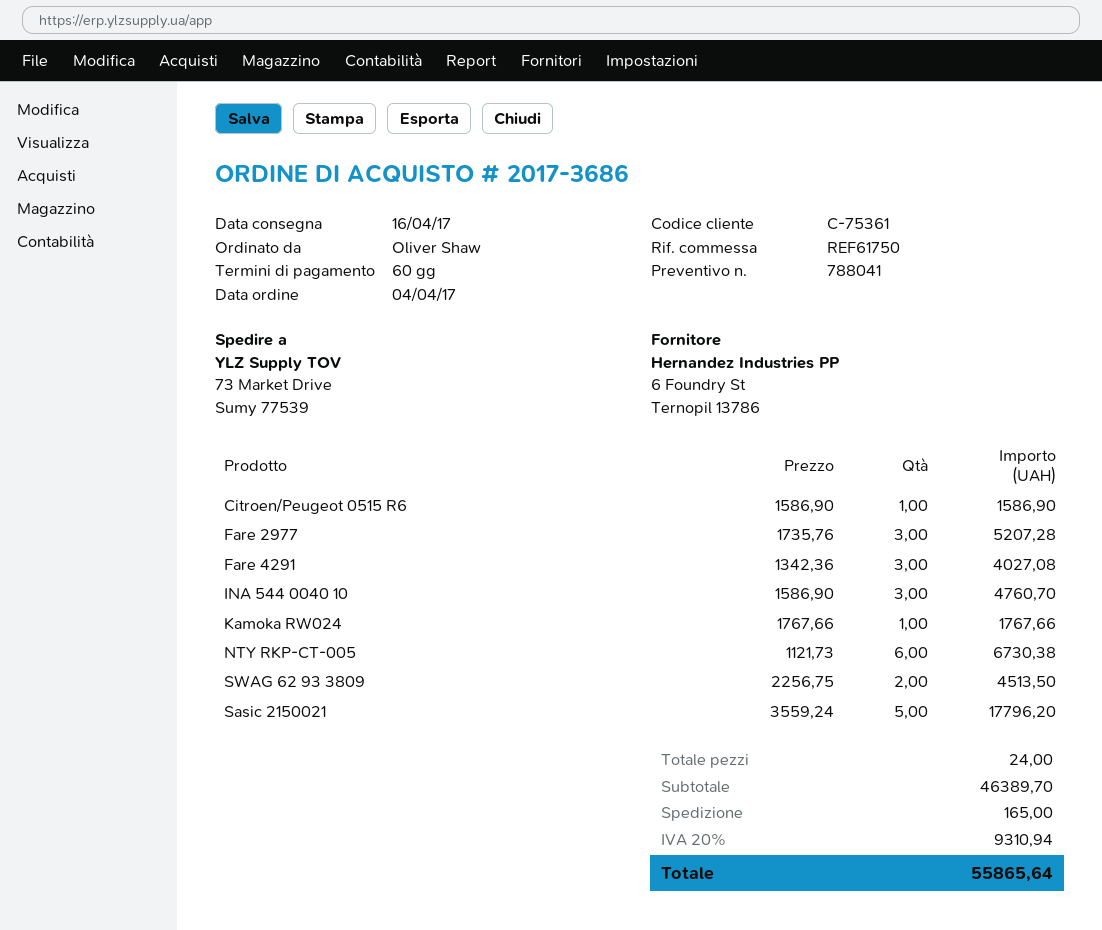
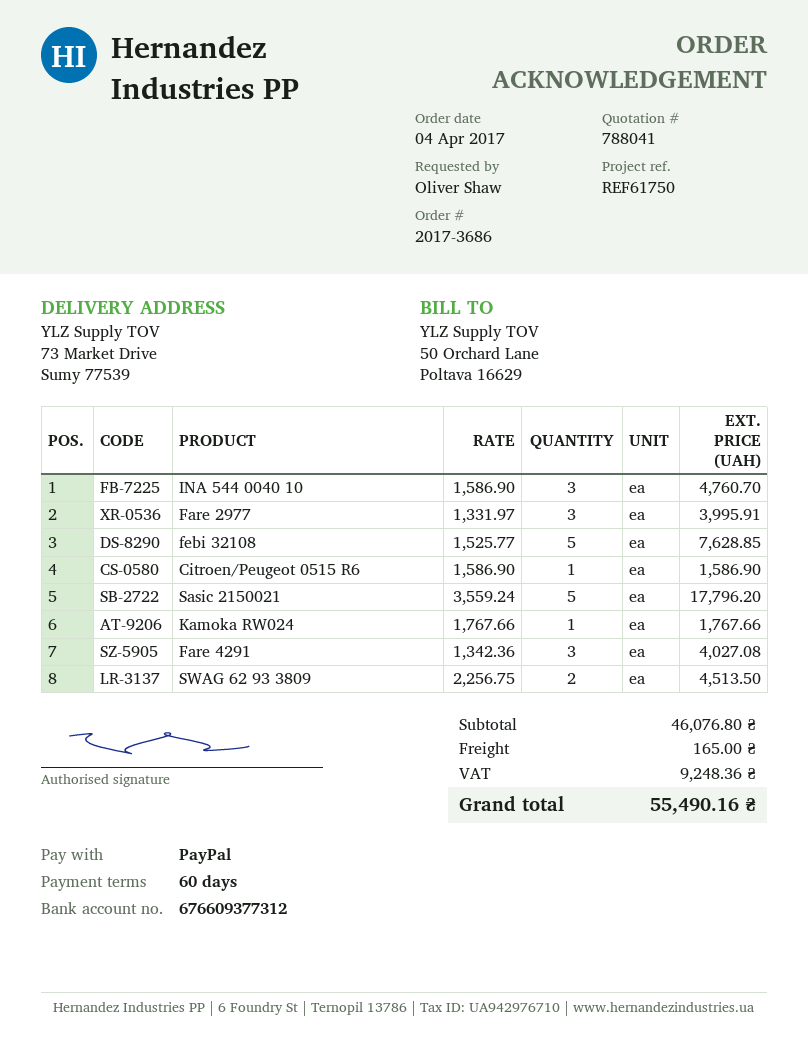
Fare 2977: 3 x 1735.76 = 5207.28 -> 3 x 1331.97 = 3995.91
NTY RKP-CT-005: 6 x 1121.73 = 6730.38 -> none
febi 32108: none -> 5 x 1525.77 = 7628.85
subtotal: 46389.70 -> 46076.80
tax: 9310.94 -> 9248.36
total: 55865.64 -> 55490.16

